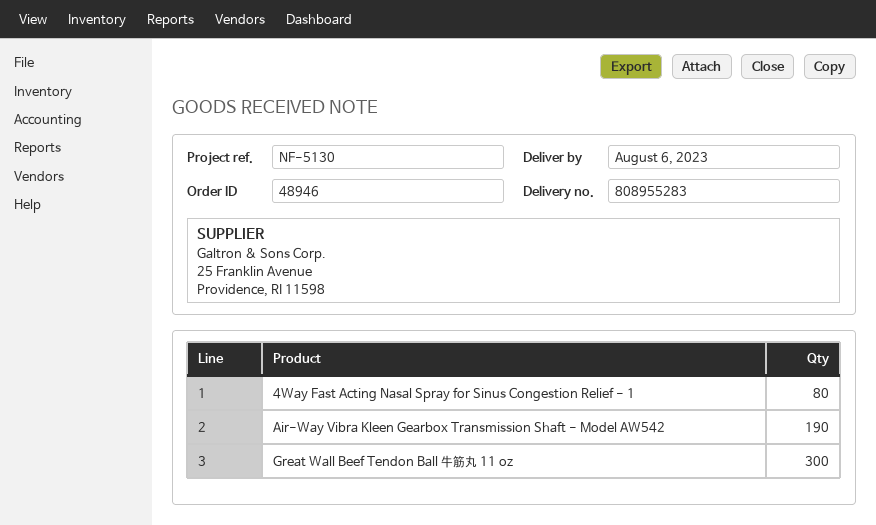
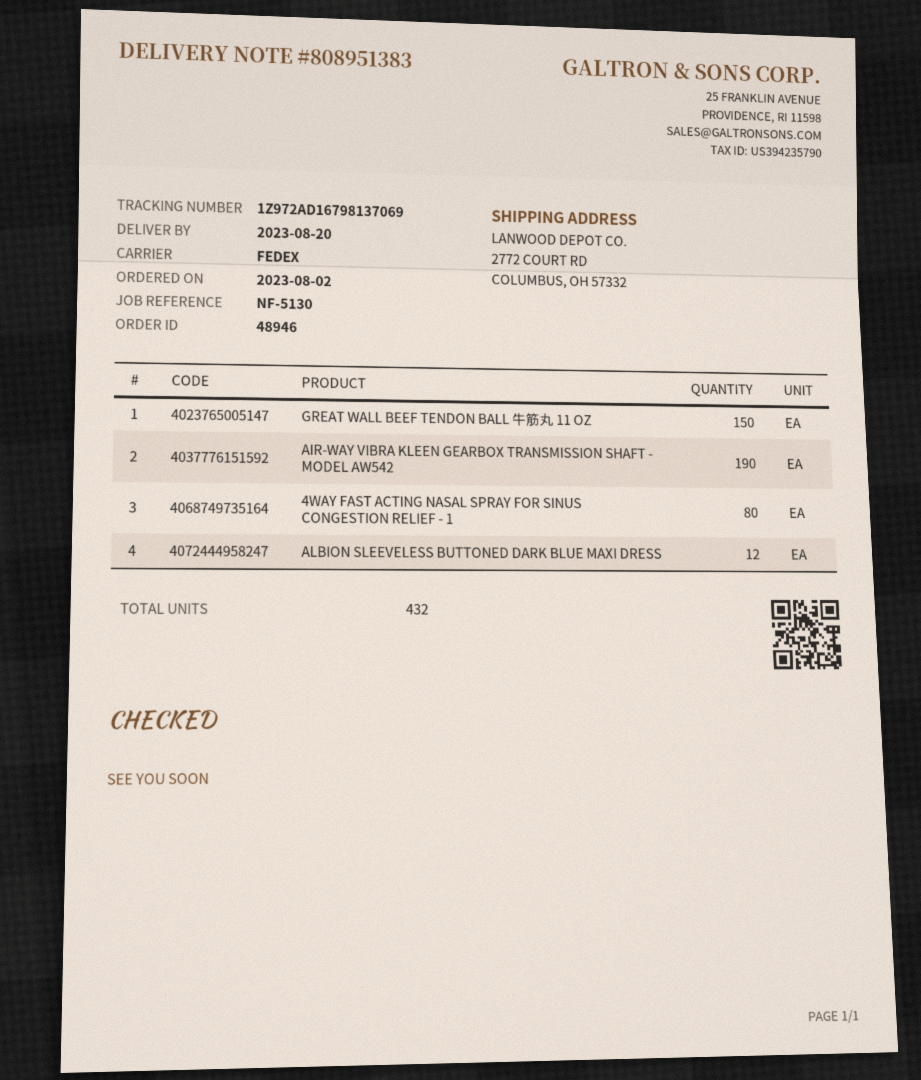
delivery note number: 808955283 -> 808951383
delivery date: 2023-08-06 -> 2023-08-20
Great Wall Beef Tendon Ball 牛筋丸 11 oz: 300 -> 150
ALBION SLEEVELESS BUTTONED DARK BLUE MAXI DRESS: none -> 12

